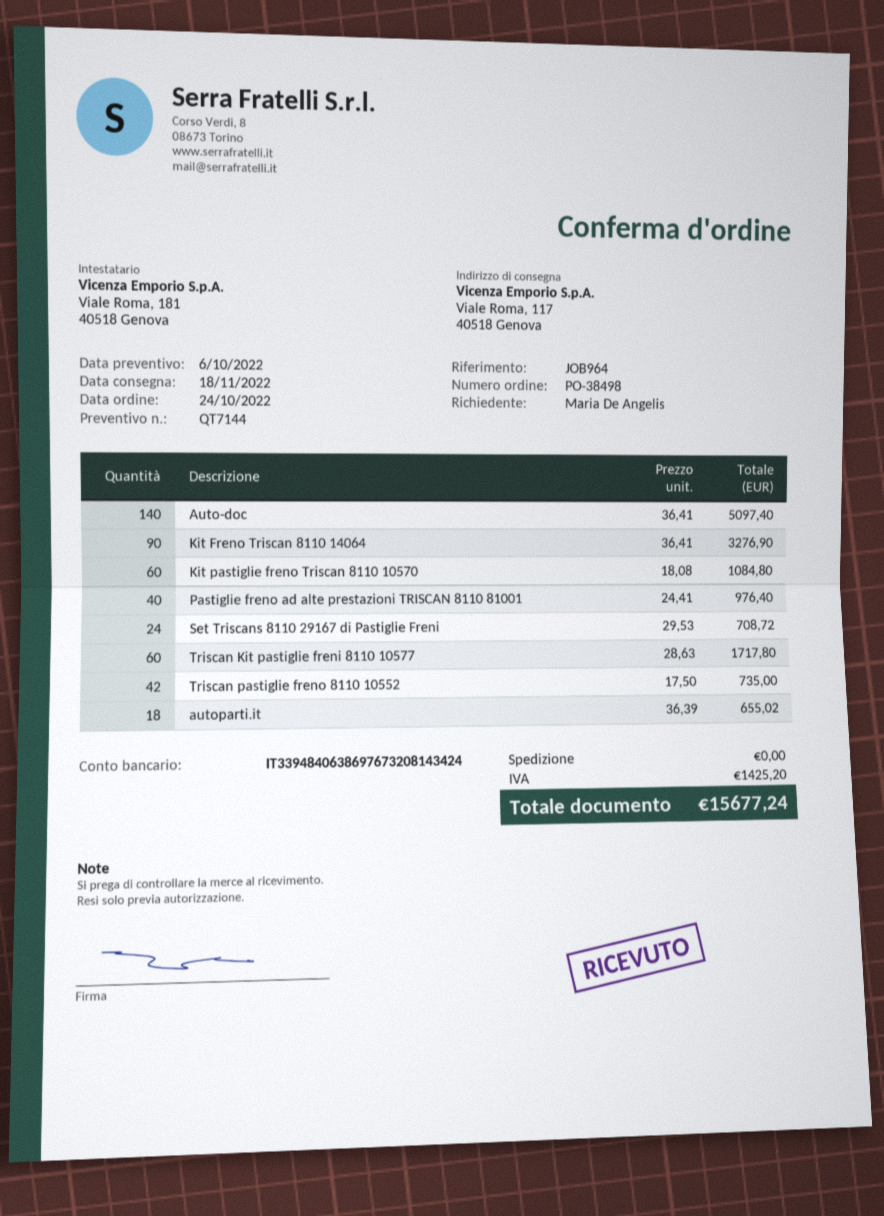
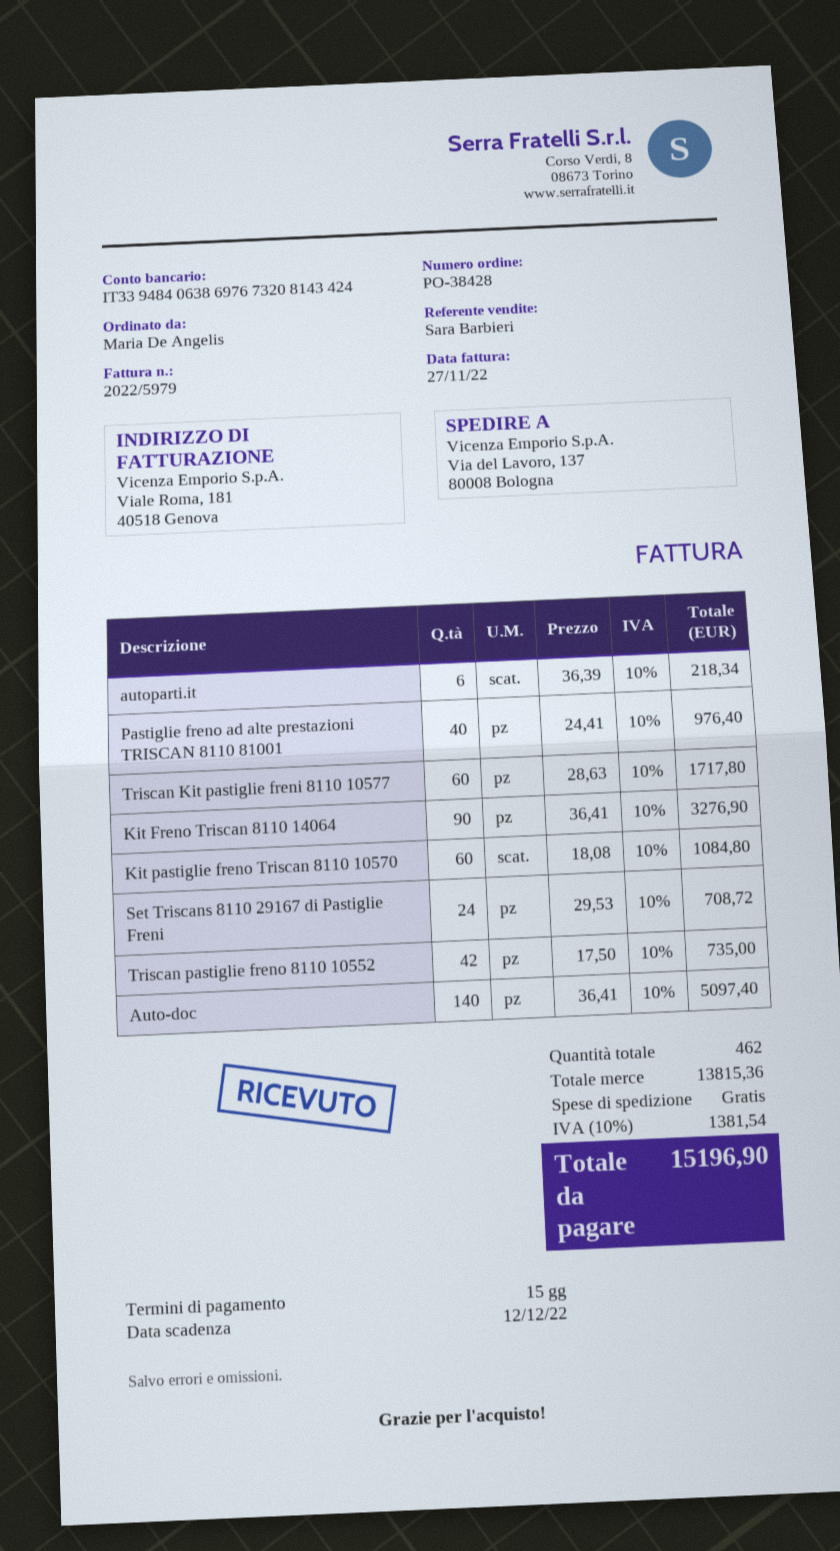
order number: PO-38498 -> PO-38428
ship to: Viale Roma, 117, 40518 Genova -> Via del Lavoro, 137, 80008 Bologna
autoparti.it: 18 x 36.39 = 655.02 -> 6 x 36.39 = 218.34
tax: 1425.20 -> 1381.54
total: 15677.24 -> 15196.90

